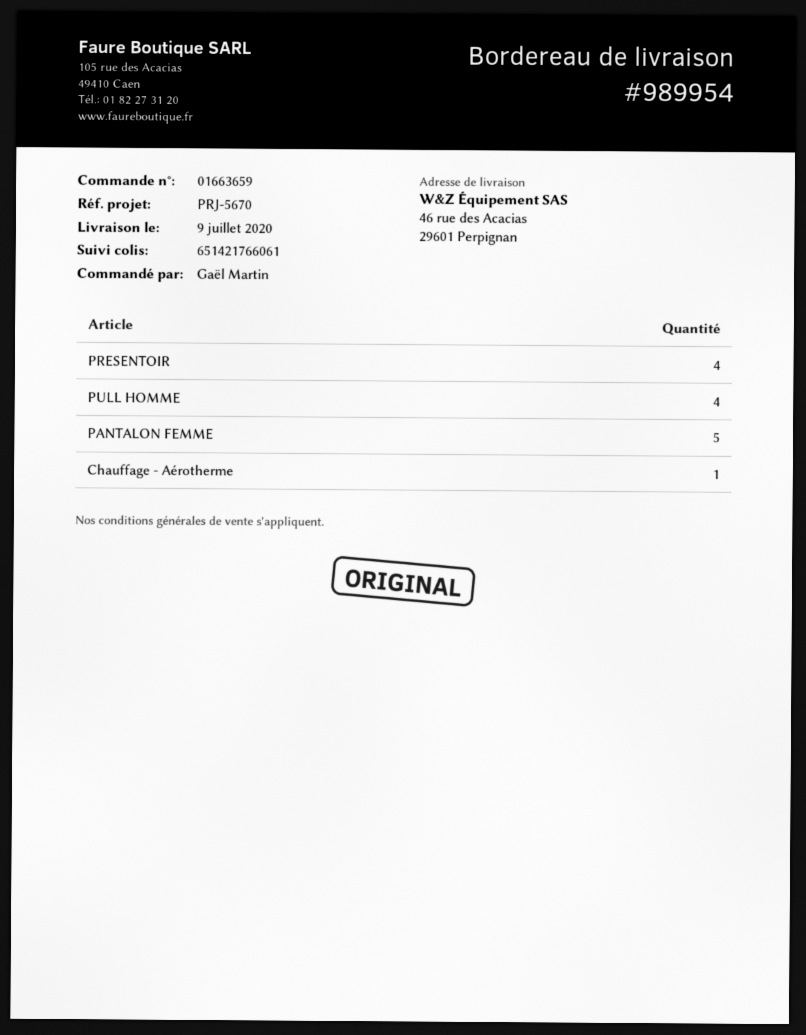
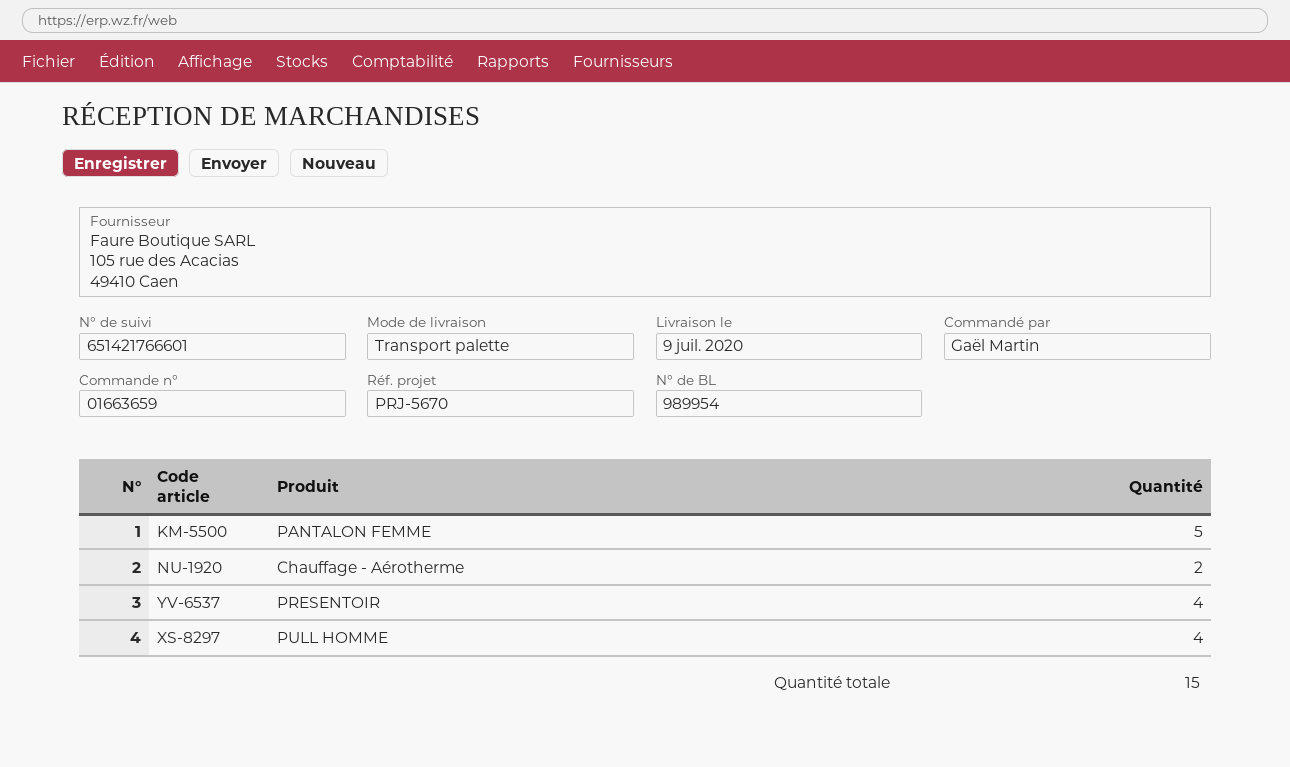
tracking number: 651421766061 -> 651421766601
Chauffage - Aérotherme: 1 -> 2

